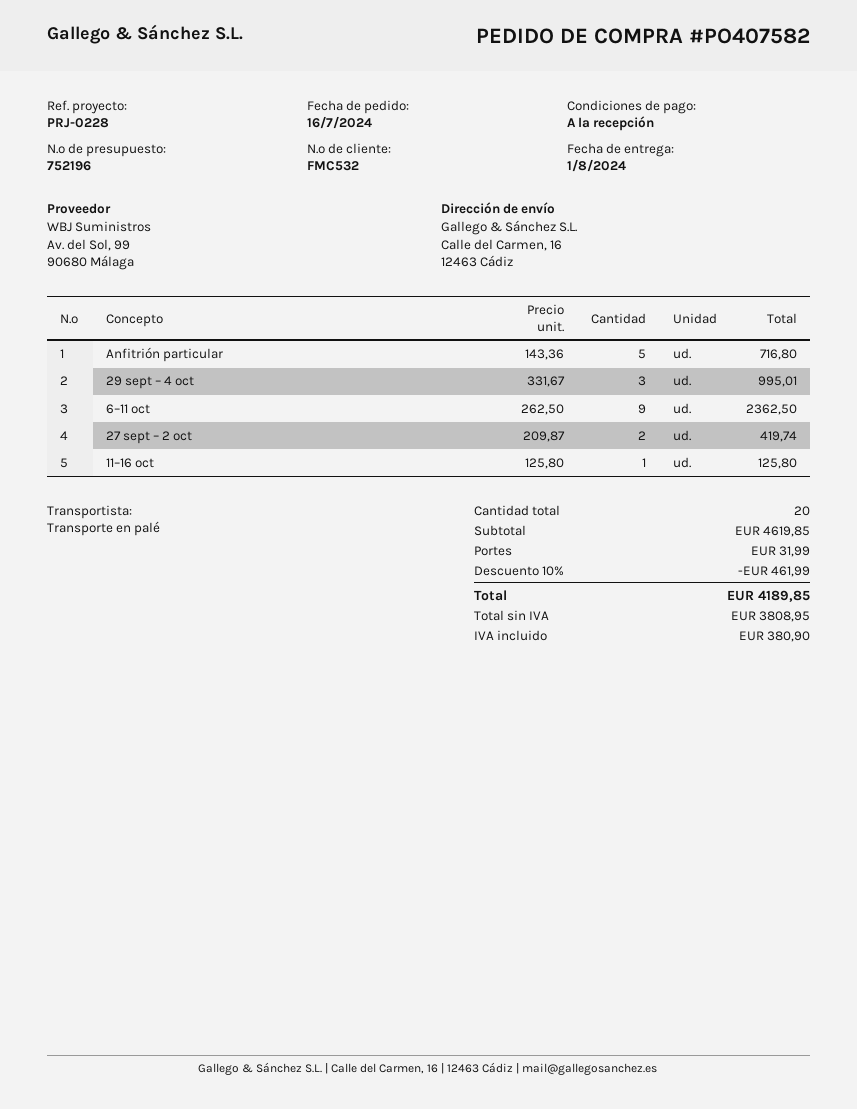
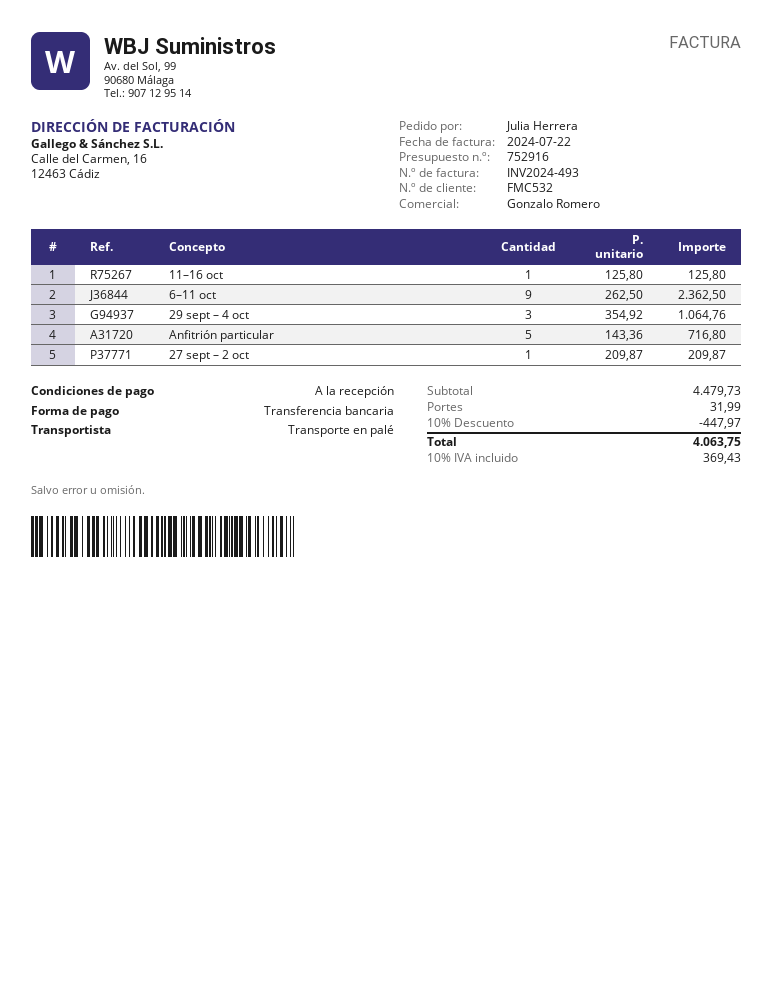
quote number: 752196 -> 752916
29 sept – 4 oct: 3 x 331.67 = 995.01 -> 3 x 354.92 = 1064.76
27 sept – 2 oct: 2 x 209.87 = 419.74 -> 1 x 209.87 = 209.87
subtotal: 4619.85 -> 4479.73
discount: 10% = 461.99 -> 10% = 447.97
tax: 380.90 -> 369.43
total: 4189.85 -> 4063.75

